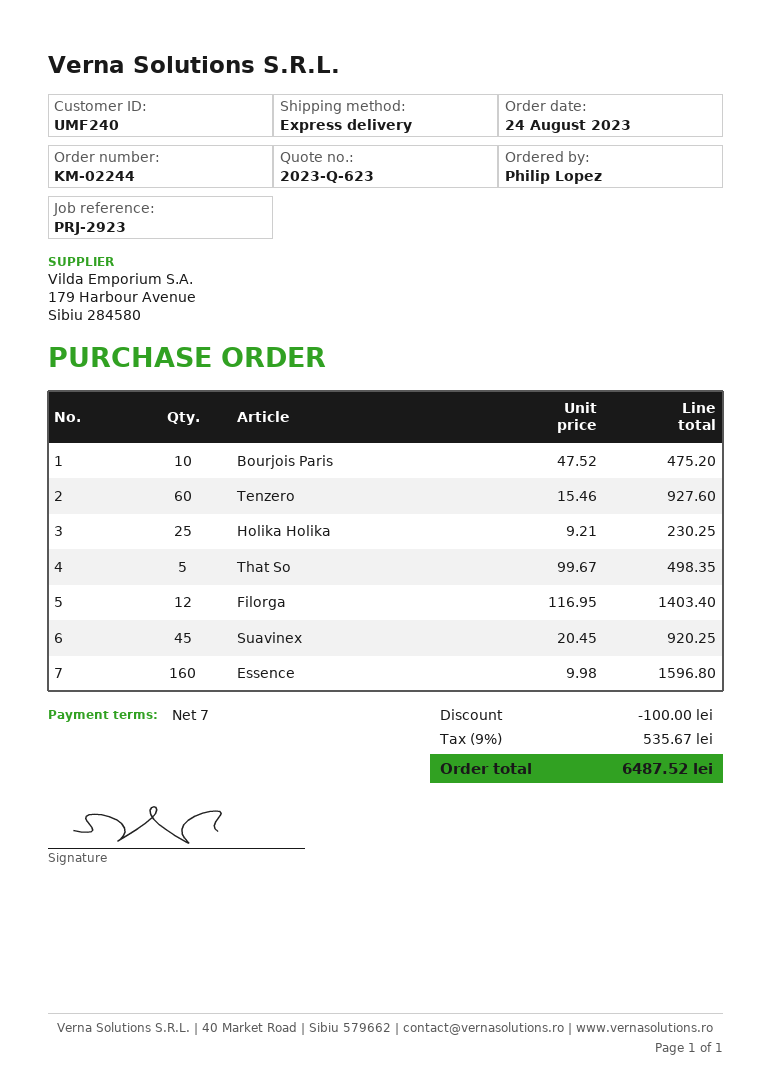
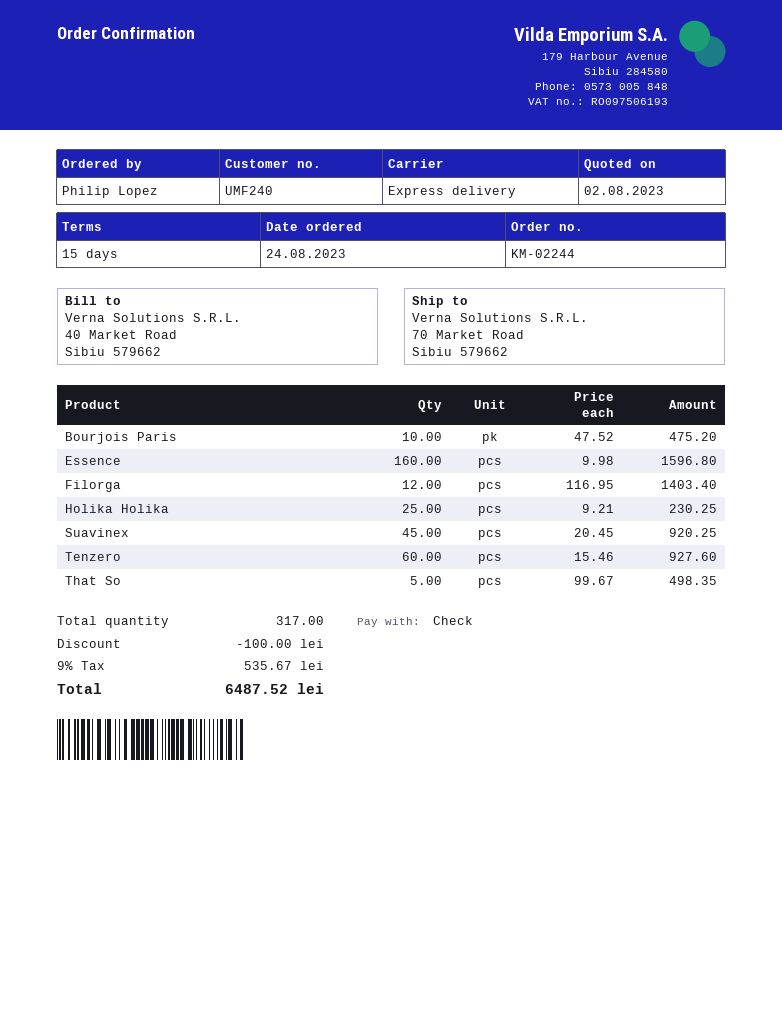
payment terms: 7 days -> 15 days

